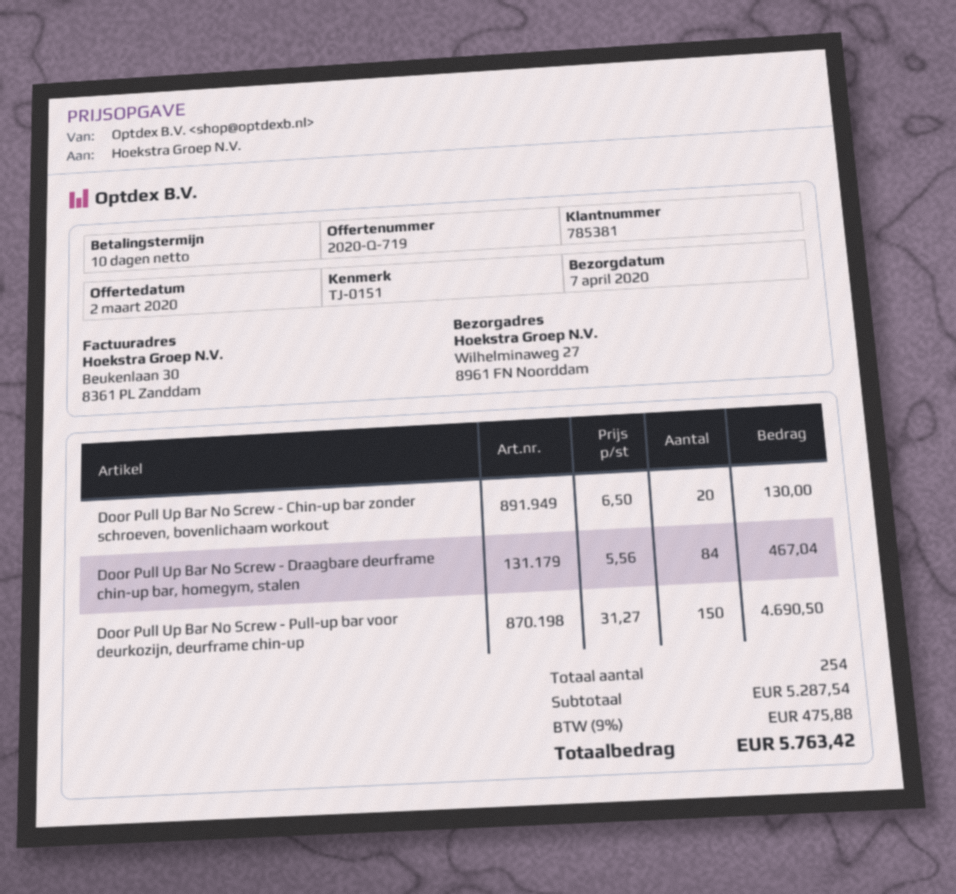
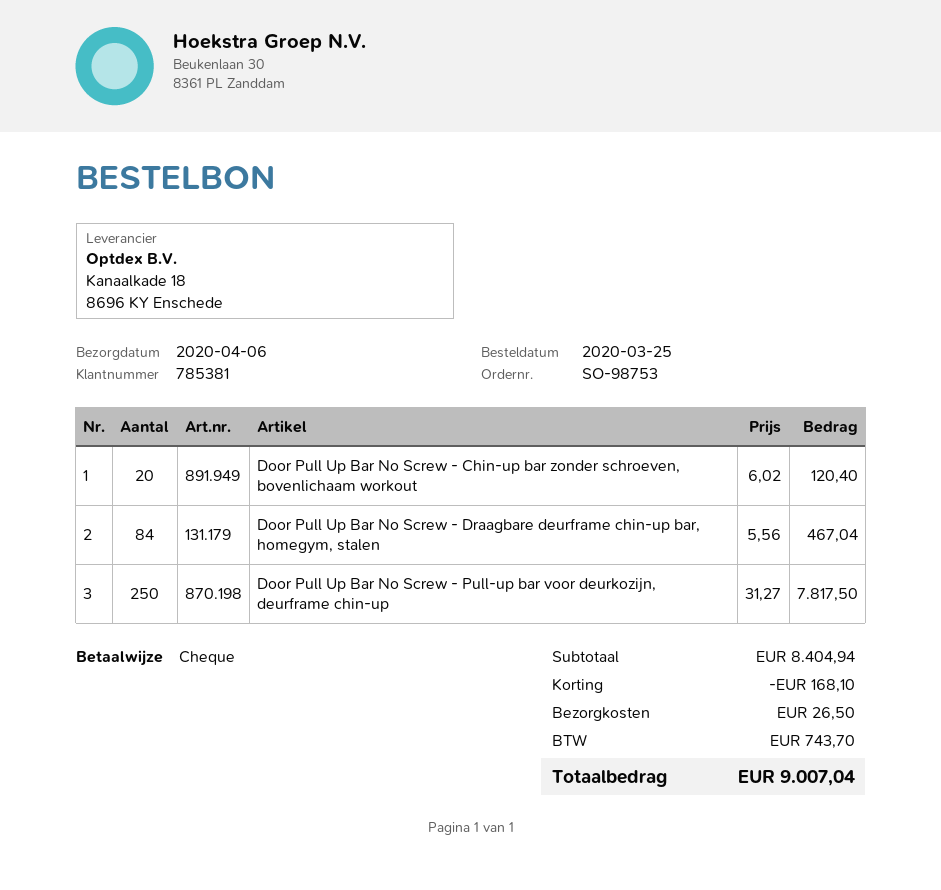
delivery date: 2020-04-07 -> 2020-04-06
Door Pull Up Bar No Screw - Chin-up bar zonder schroeven, bovenlichaam workout: 20 x 6.50 = 130.00 -> 20 x 6.02 = 120.40
Door Pull Up Bar No Screw - Pull-up bar voor deurkozijn, deurframe chin-up: 150 x 31.27 = 4690.50 -> 250 x 31.27 = 7817.50
subtotal: 5287.54 -> 8404.94
discount: none -> 168.10
shipping: none -> 26.50
tax: 475.88 -> 743.70
total: 5763.42 -> 9007.04

